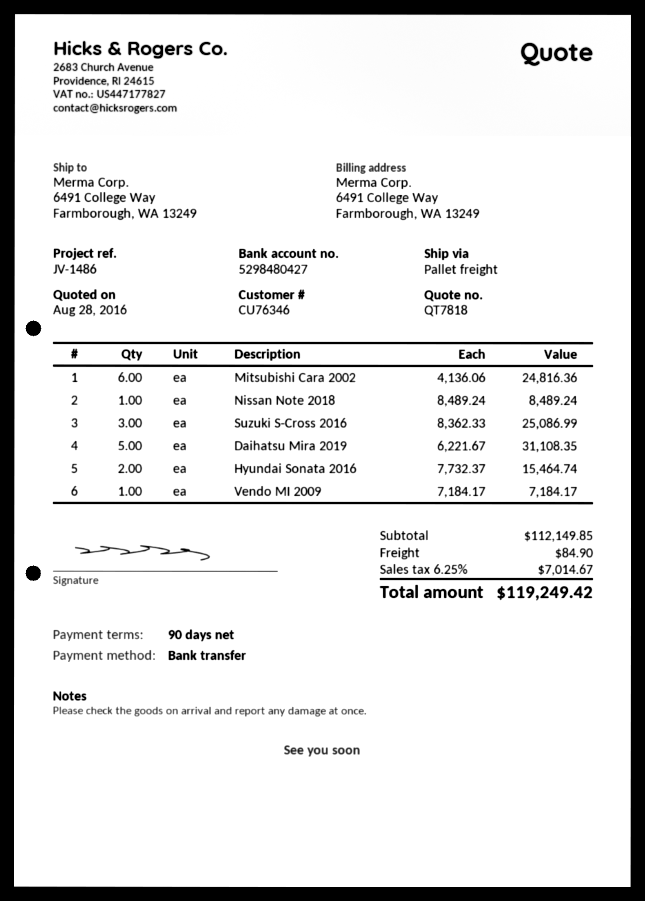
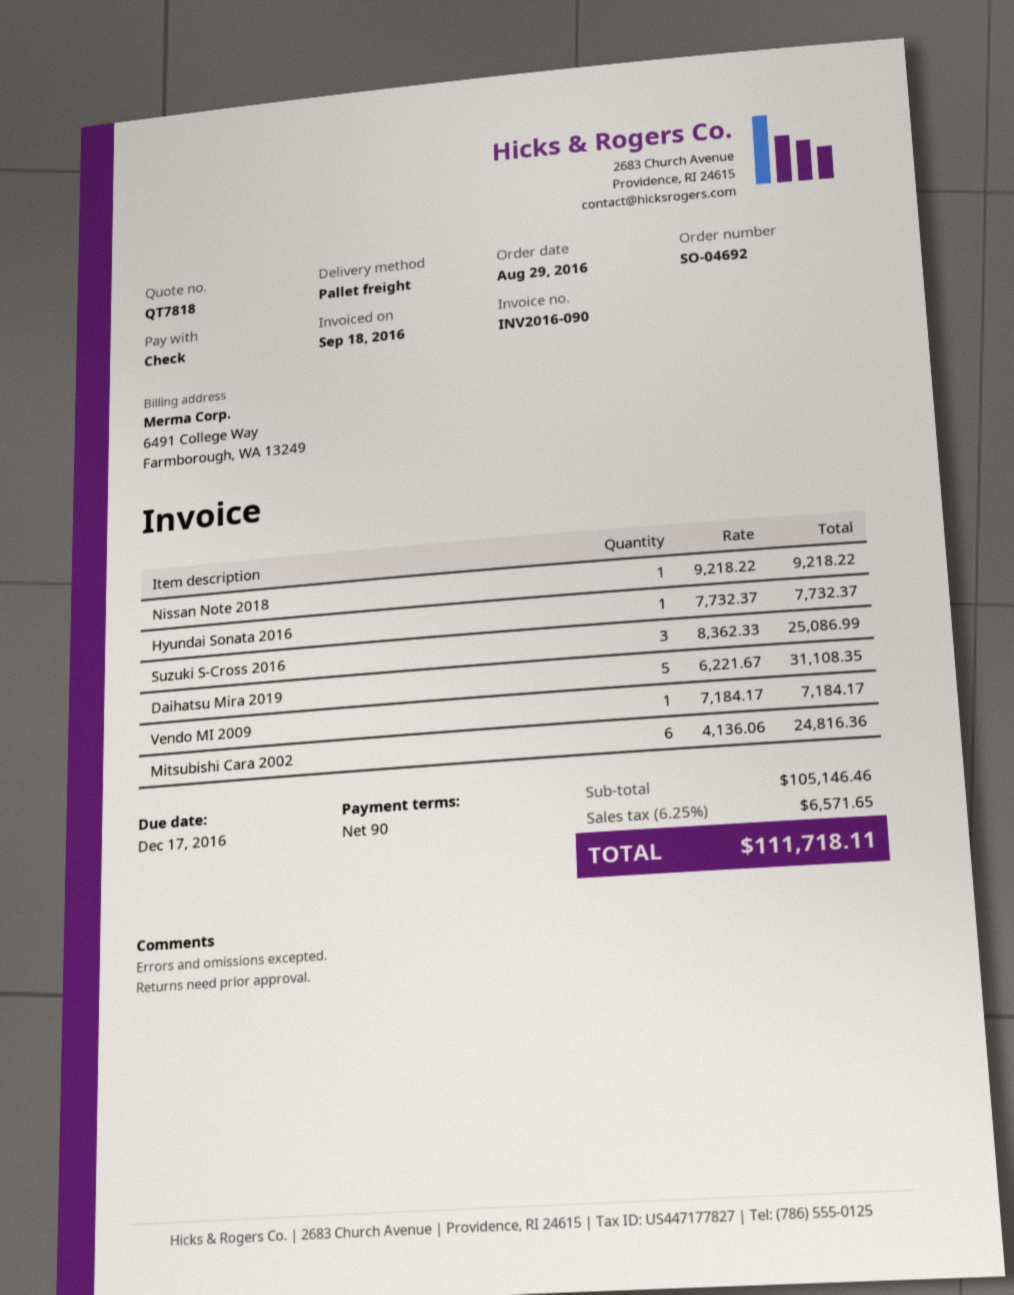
payment method: bank transfer -> cheque
Nissan Note 2018: 1 x 8489.24 = 8489.24 -> 1 x 9218.22 = 9218.22
Hyundai Sonata 2016: 2 x 7732.37 = 15464.74 -> 1 x 7732.37 = 7732.37
subtotal: 112149.85 -> 105146.46
shipping: 84.90 -> none
tax: 6.25% = 7014.67 -> 6.25% = 6571.65
total: 119249.42 -> 111718.11

